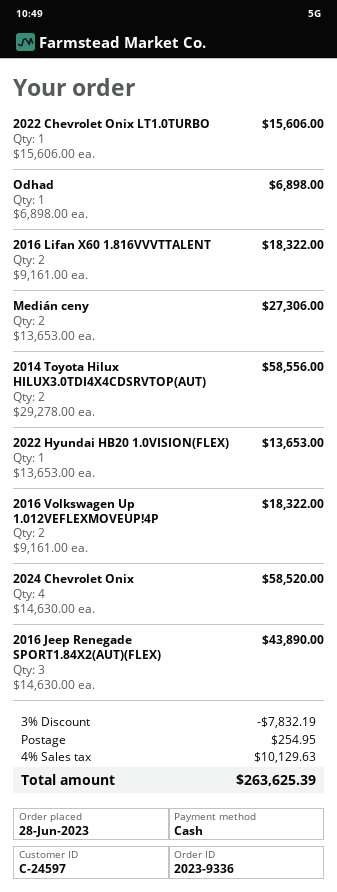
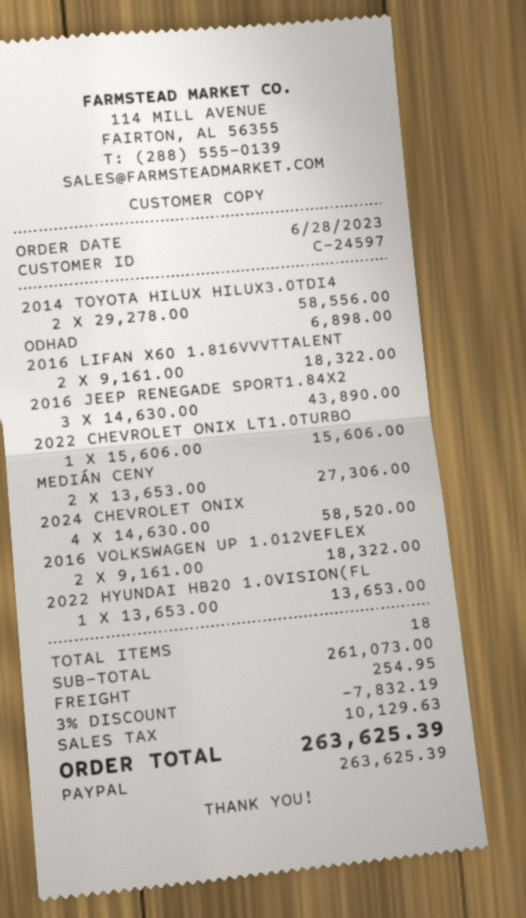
payment method: cash -> PayPal

